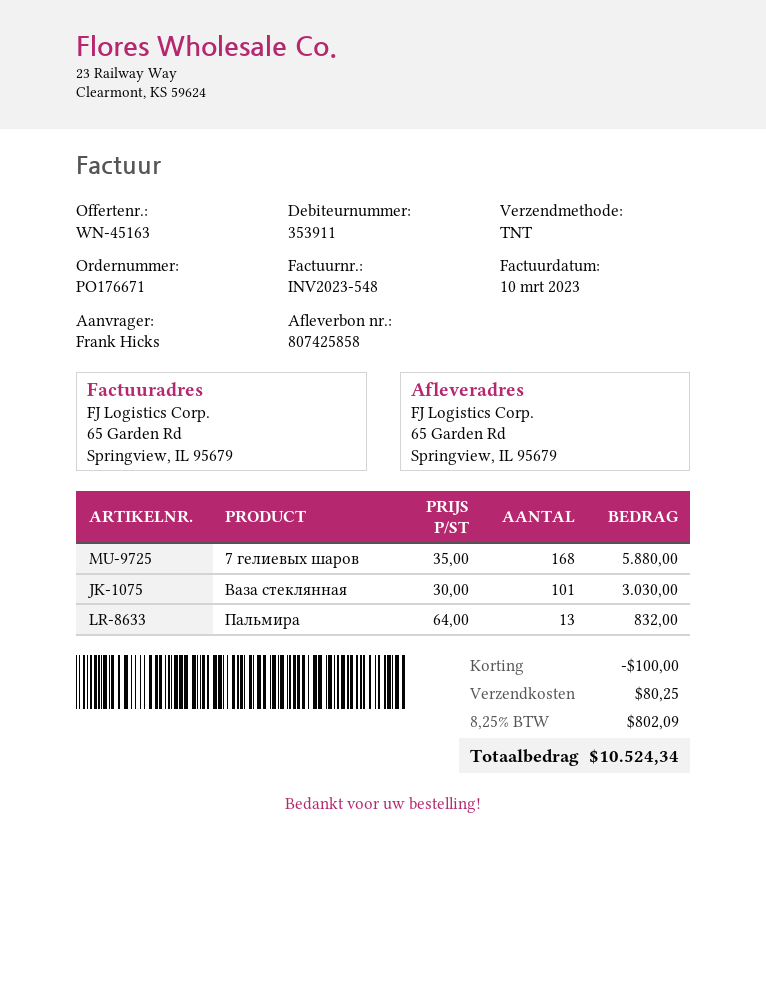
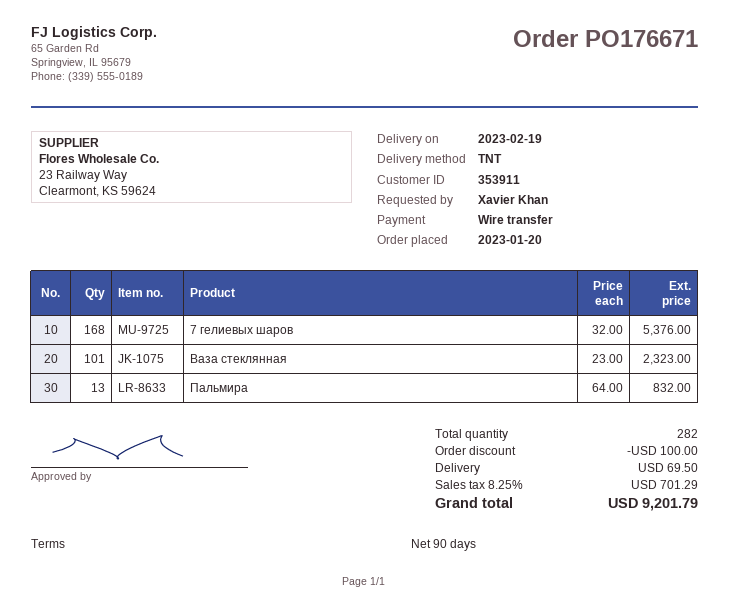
ordered by: Frank Hicks -> Xavier Khan
7 гелиевых шаров: 168 x 35.00 = 5880.00 -> 168 x 32.00 = 5376.00
Ваза стеклянная: 101 x 30.00 = 3030.00 -> 101 x 23.00 = 2323.00
shipping: 80.25 -> 69.50
tax: 8.25% = 802.09 -> 8.25% = 701.29
total: 10524.34 -> 9201.79

